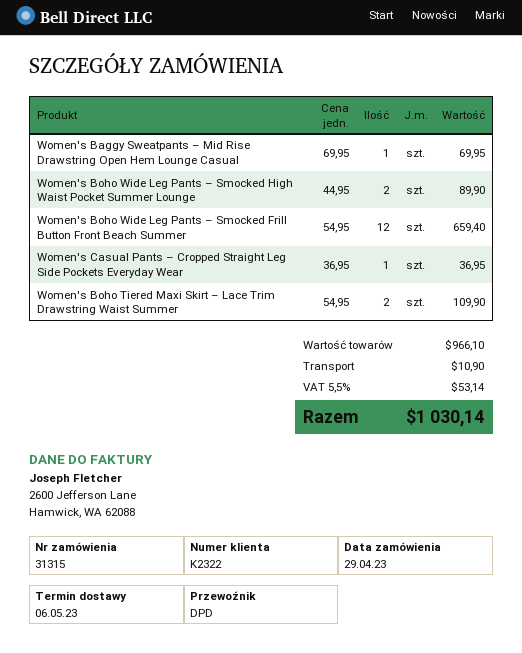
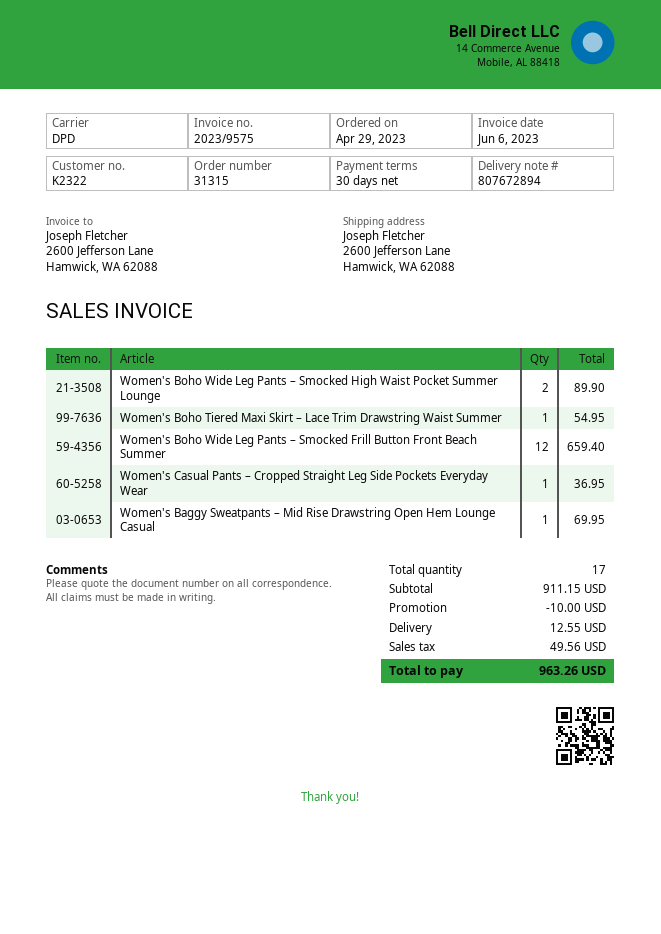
Women's Boho Tiered Maxi Skirt – Lace Trim Drawstring Waist Summer: 2 for 109.90 -> 1 for 54.95
subtotal: 966.10 -> 911.15
discount: none -> 10.00
shipping: 10.90 -> 12.55
tax: 53.14 -> 49.56
total: 1030.14 -> 963.26

